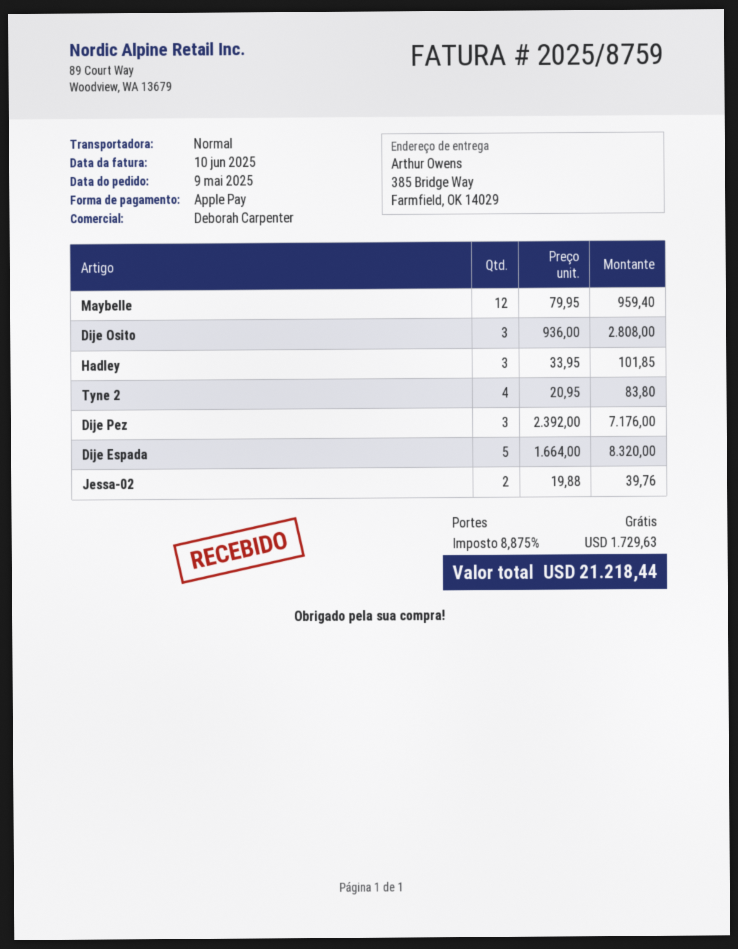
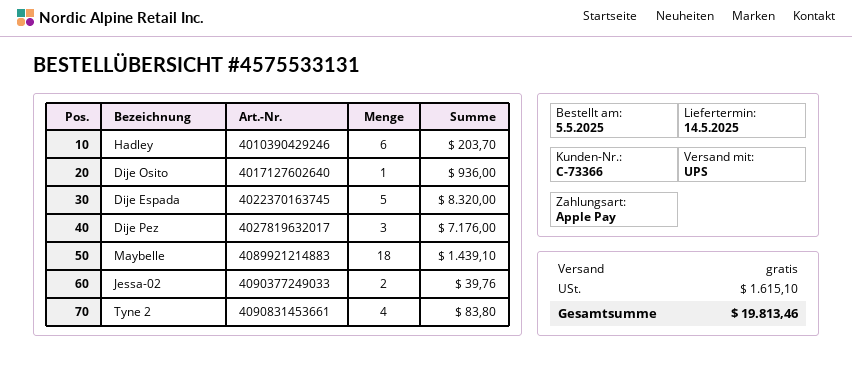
order date: 2025-05-09 -> 2025-05-05
shipping method: standard -> UPS
Maybelle: 12 for 959.40 -> 18 for 1439.10
Dije Osito: 3 for 2808.00 -> 1 for 936.00
Hadley: 3 for 101.85 -> 6 for 203.70
tax: 1729.63 -> 1615.10
total: 21218.44 -> 19813.46

